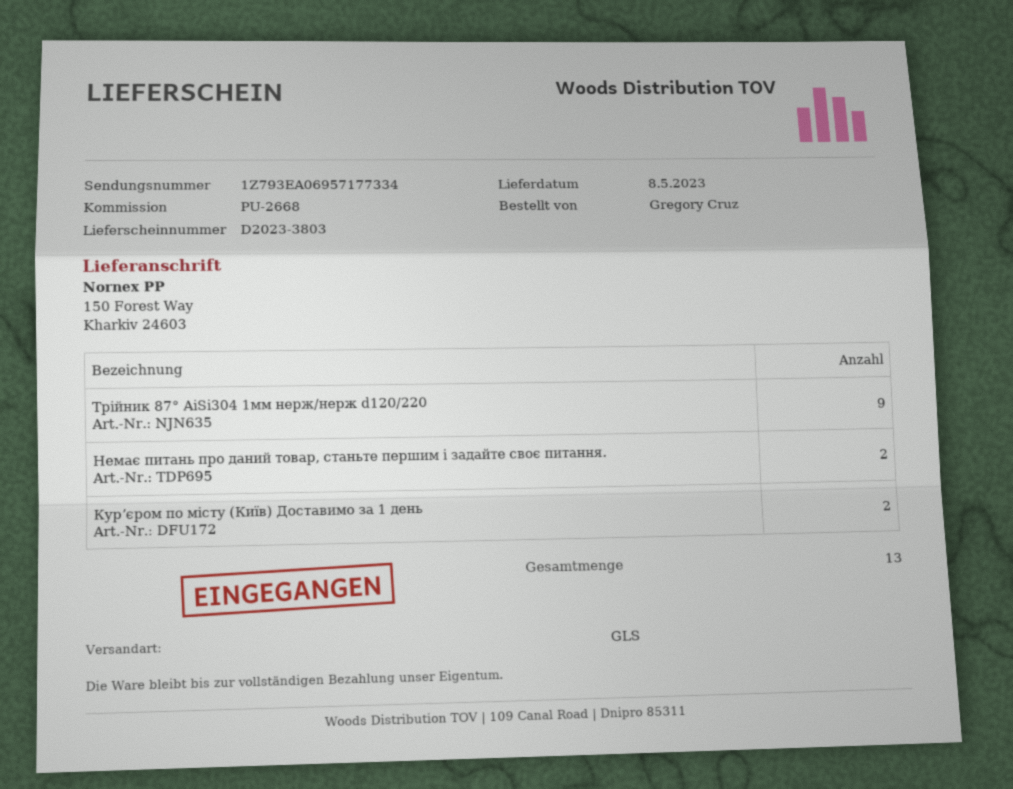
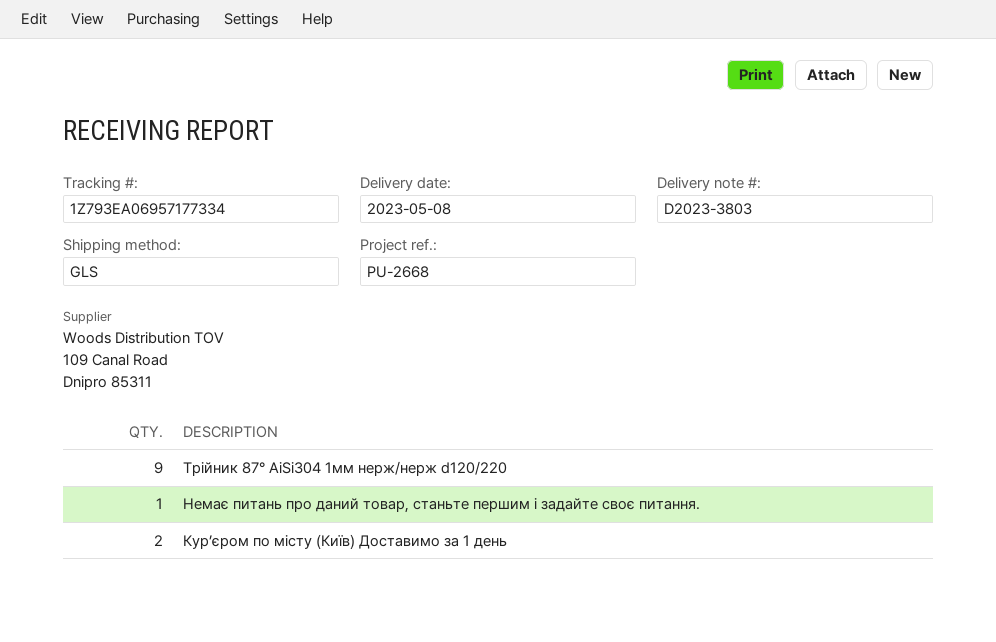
Немає питань про даний товар, станьте першим і задайте своє питання.: 2 -> 1

